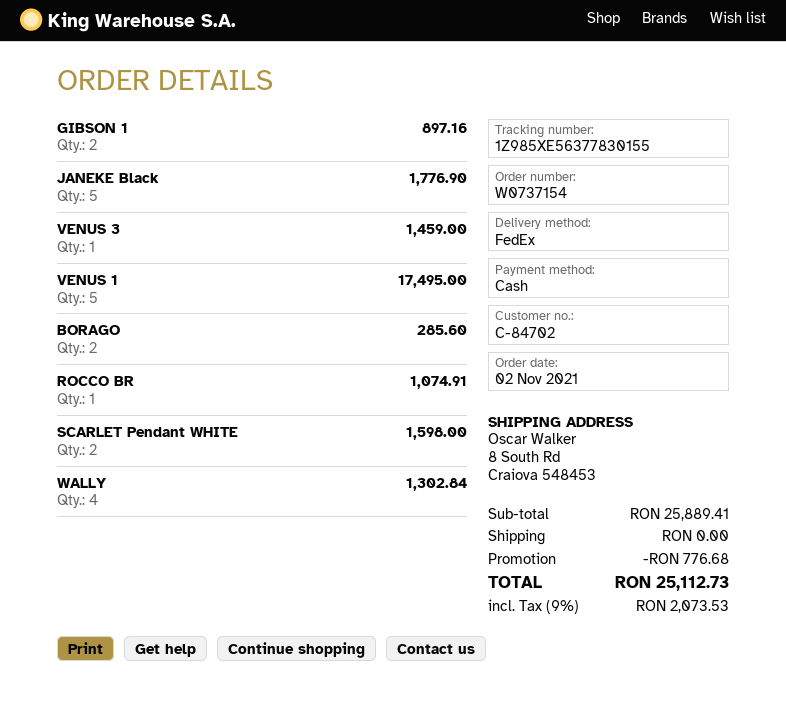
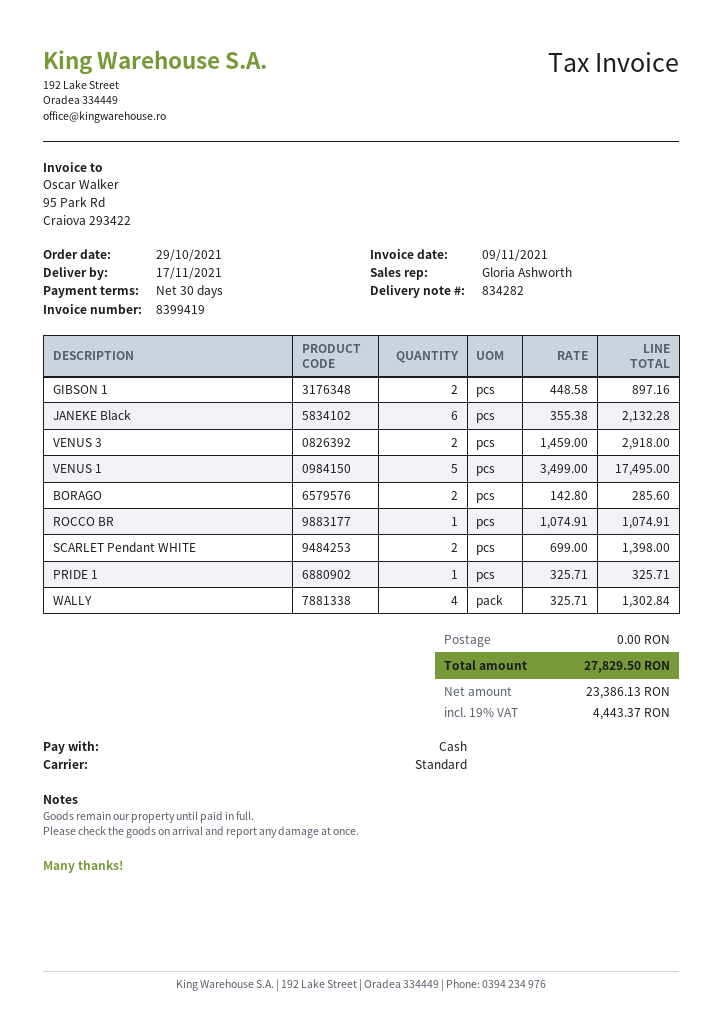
order date: 2021-11-02 -> 2021-10-29
shipping method: FedEx -> standard
JANEKE Black: 5 for 1776.90 -> 6 for 2132.28
VENUS 3: 1 for 1459.00 -> 2 for 2918.00
SCARLET Pendant WHITE: 2 for 1598.00 -> 2 for 1398.00
PRIDE 1: none -> 1 for 325.71
discount: 776.68 -> none
tax: 9% = 2073.53 -> 19% = 4443.37
total: 25112.73 -> 27829.50

